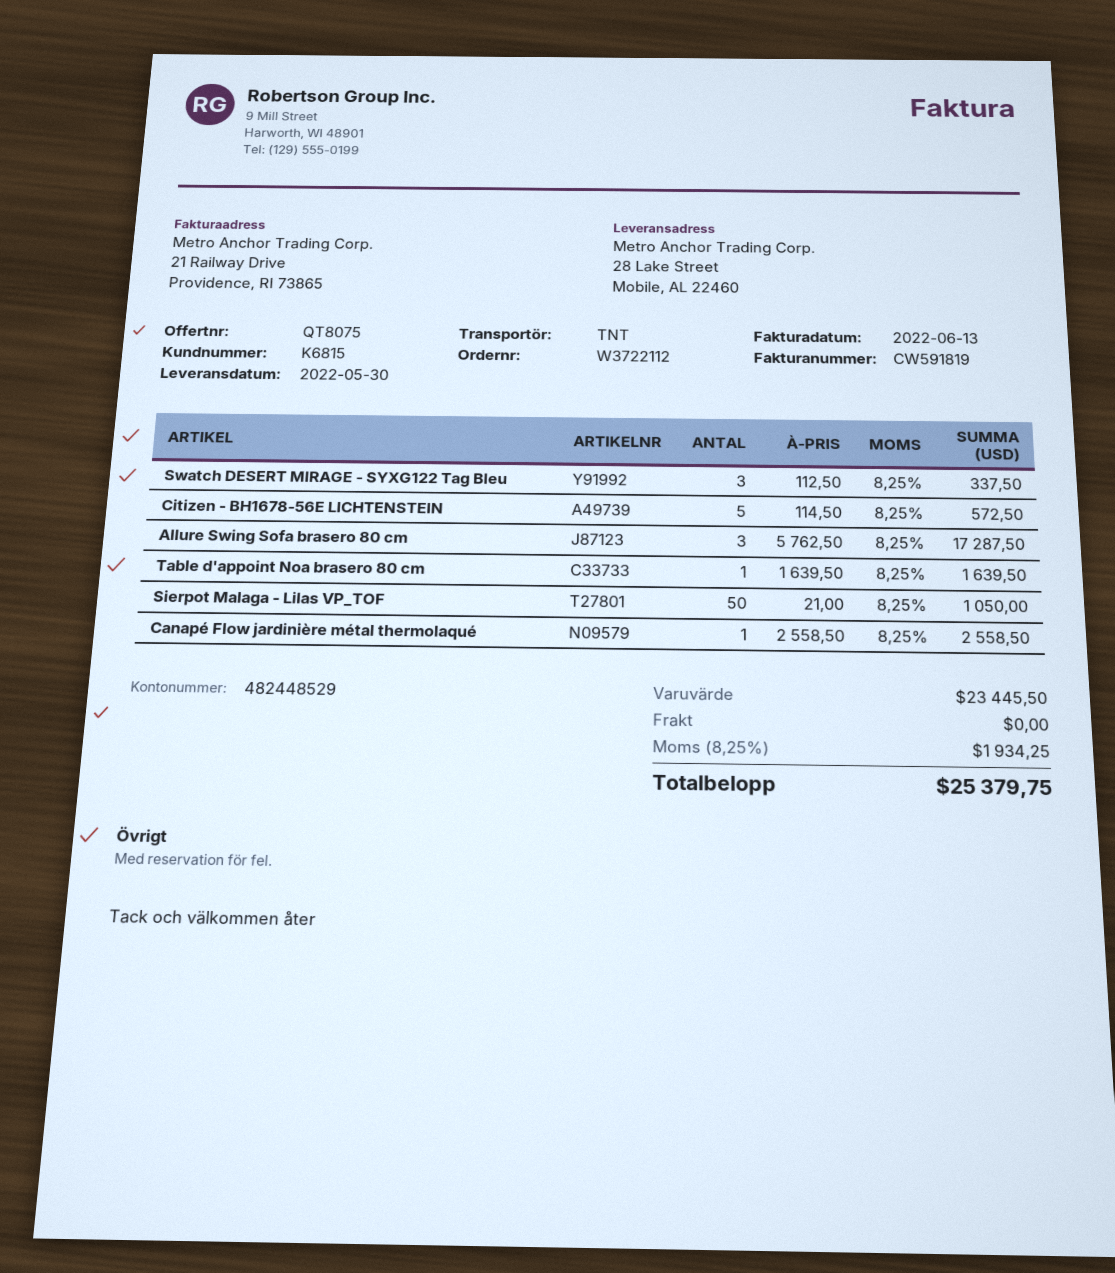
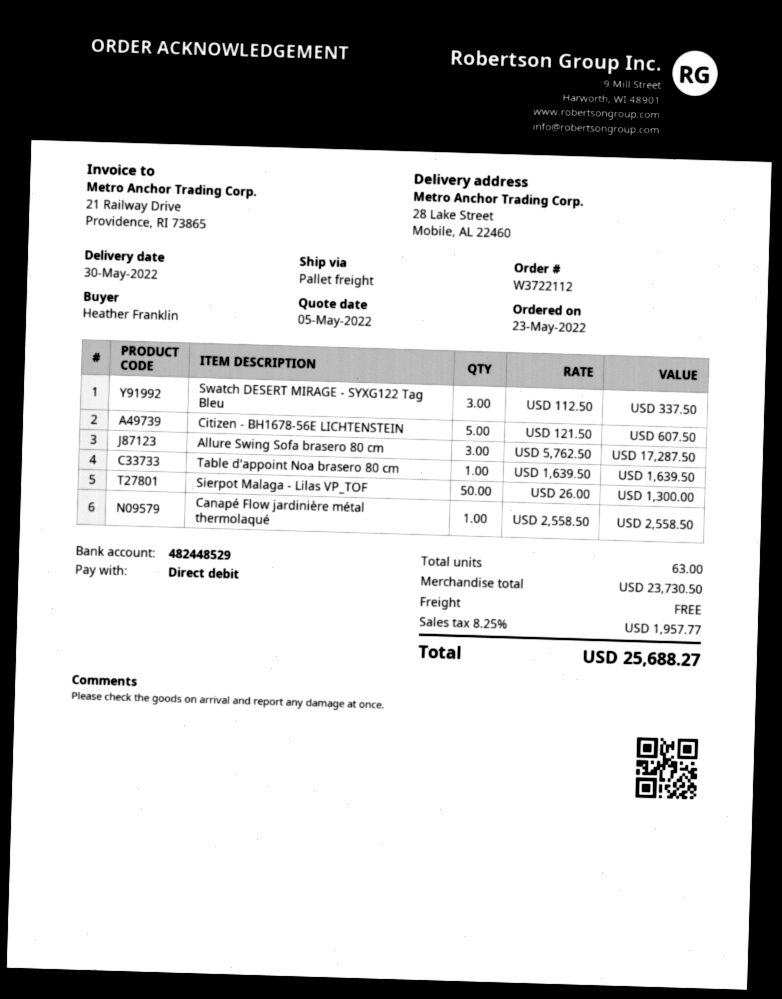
shipping method: TNT -> pallet freight
Citizen - BH1678-56E LICHTENSTEIN: 5 x 114.50 = 572.50 -> 5 x 121.50 = 607.50
Sierpot Malaga - Lilas VP_TOF: 50 x 21.00 = 1050.00 -> 50 x 26.00 = 1300.00
subtotal: 23445.50 -> 23730.50
tax: 8.25% = 1934.25 -> 8.25% = 1957.77
total: 25379.75 -> 25688.27

